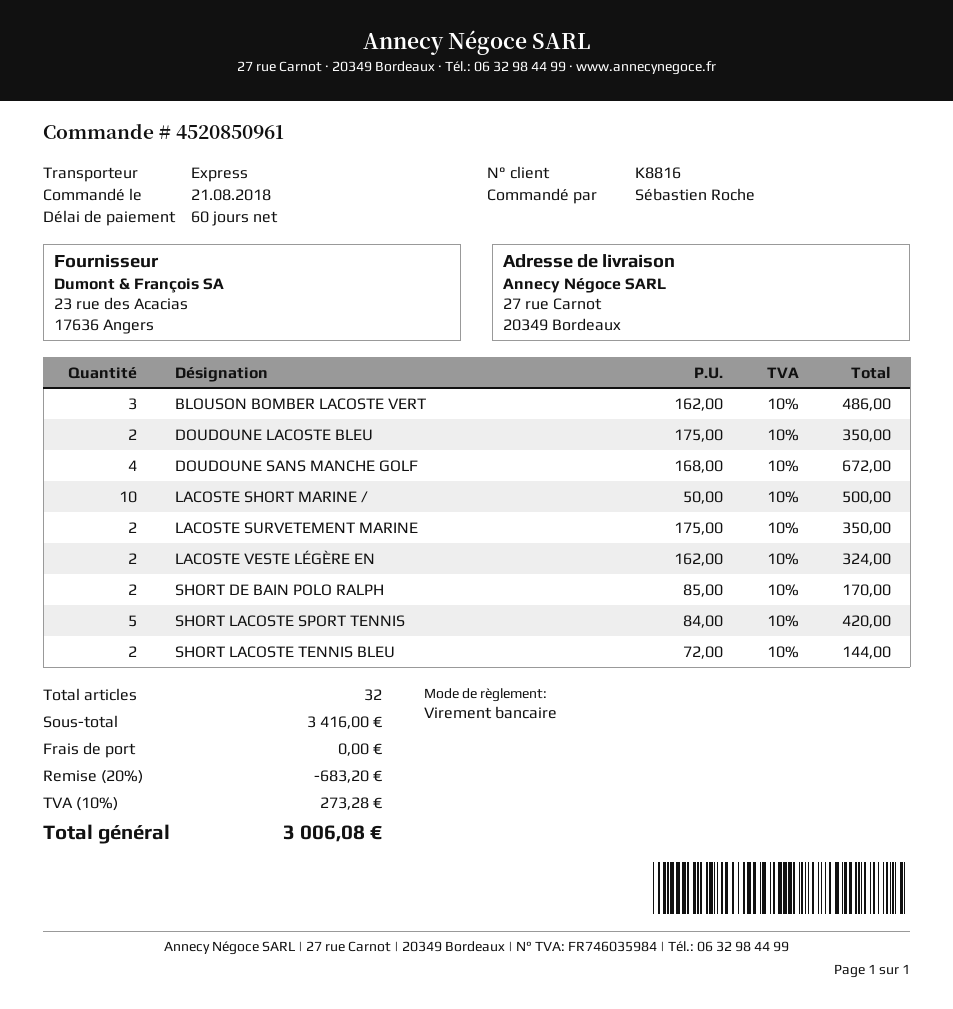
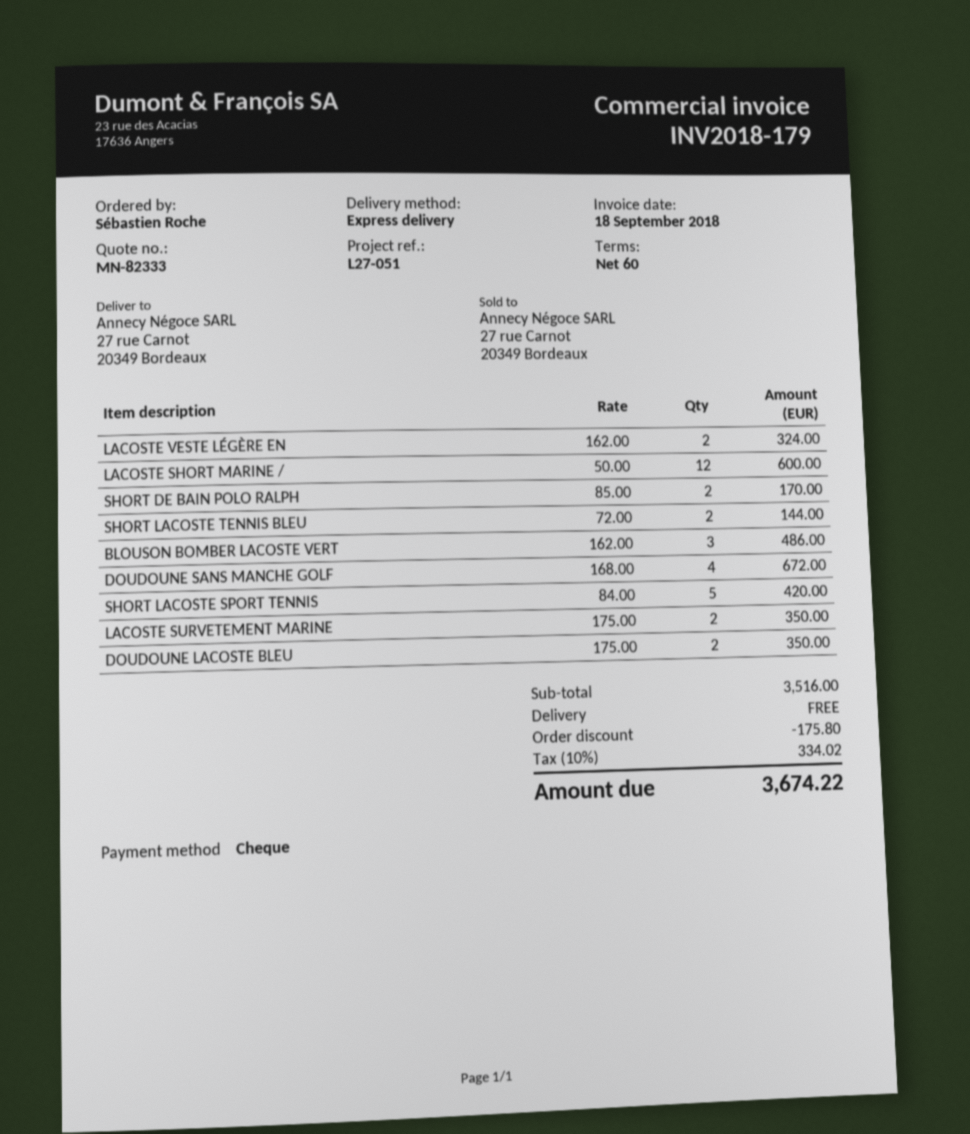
payment method: bank transfer -> cheque
LACOSTE SHORT MARINE /: 10 x 50.00 = 500.00 -> 12 x 50.00 = 600.00
subtotal: 3416.00 -> 3516.00
discount: 683.20 -> 175.80
tax: 10% = 273.28 -> 10% = 334.02
total: 3006.08 -> 3674.22

